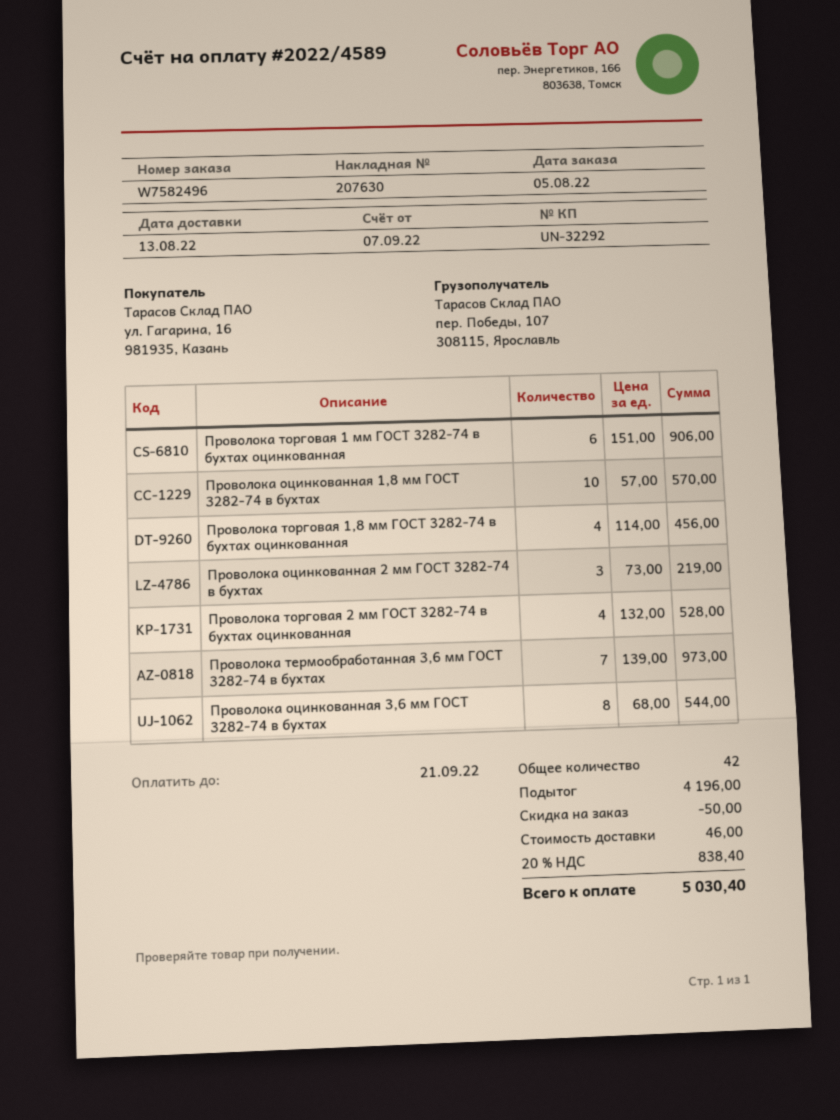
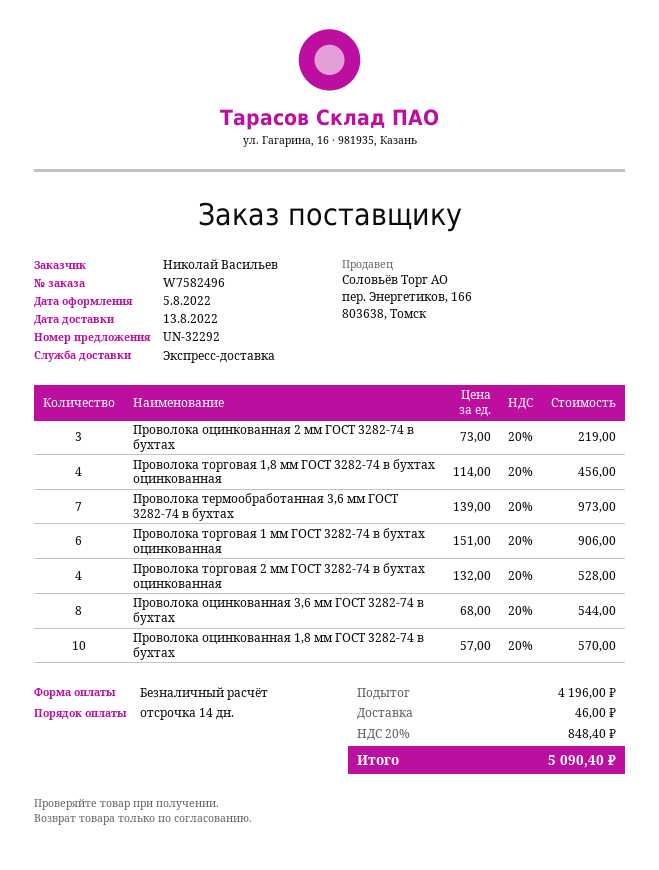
discount: 50.00 -> none
tax: 20% = 838.40 -> 20% = 848.40
total: 5030.40 -> 5090.40

